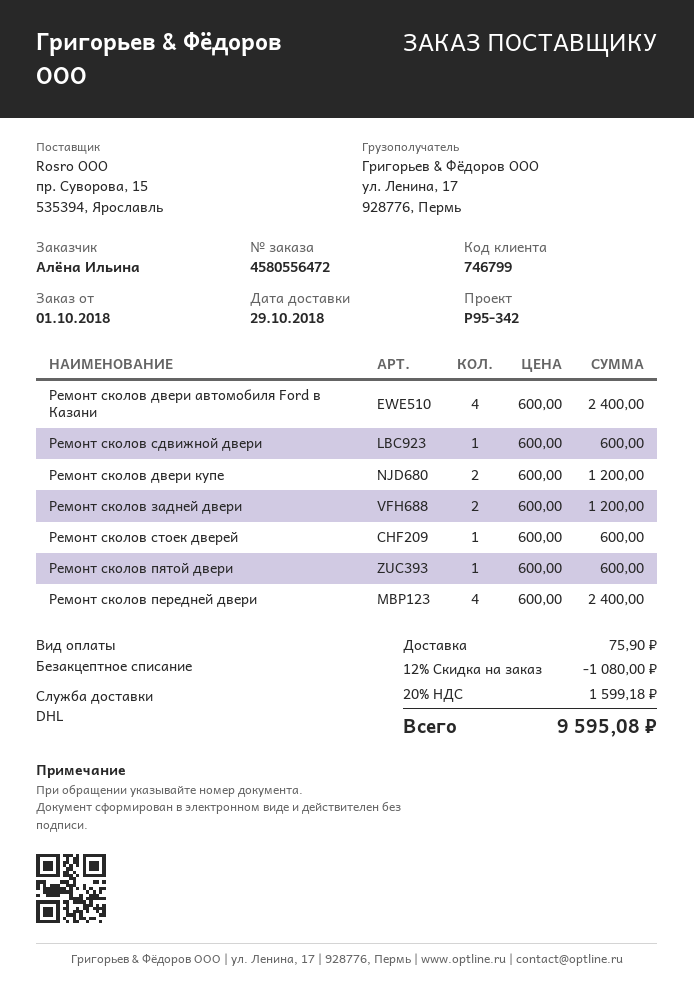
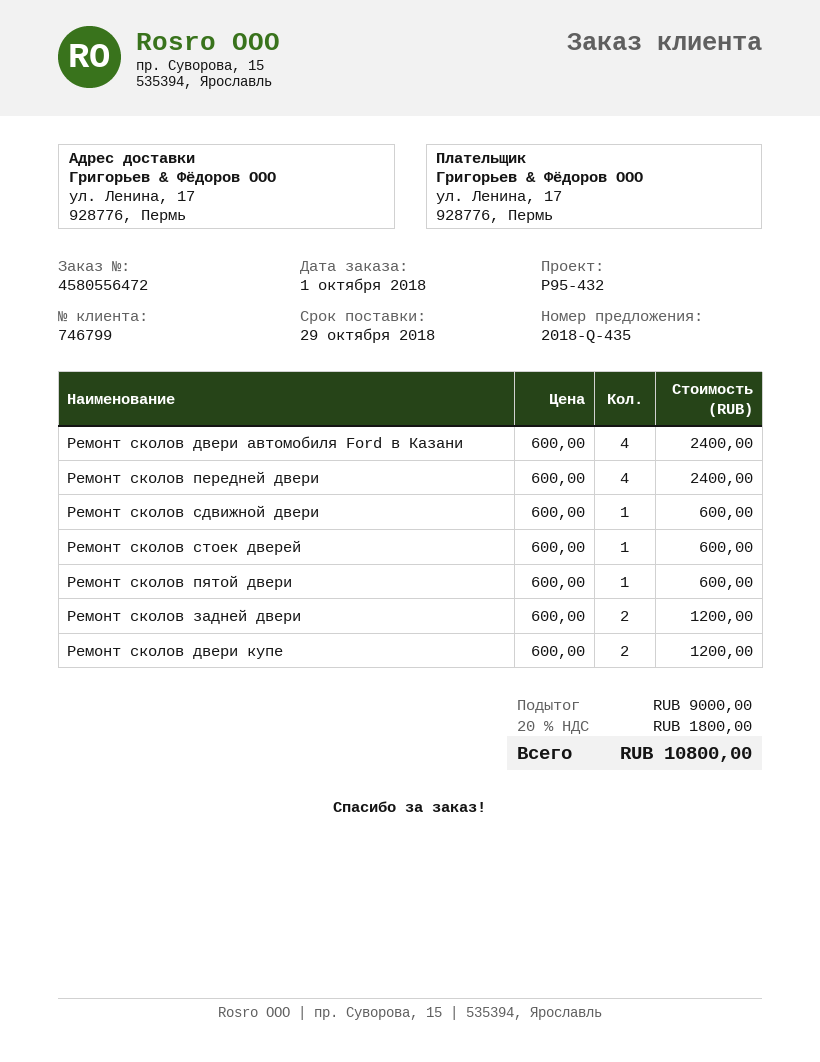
reference: P95-342 -> P95-432
discount: 12% = 1080.00 -> none
shipping: 75.90 -> none
tax: 20% = 1599.18 -> 20% = 1800.00
total: 9595.08 -> 10800.00

